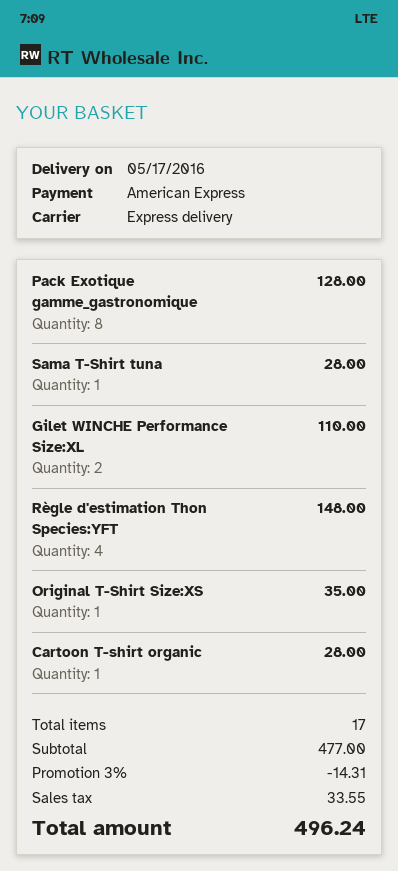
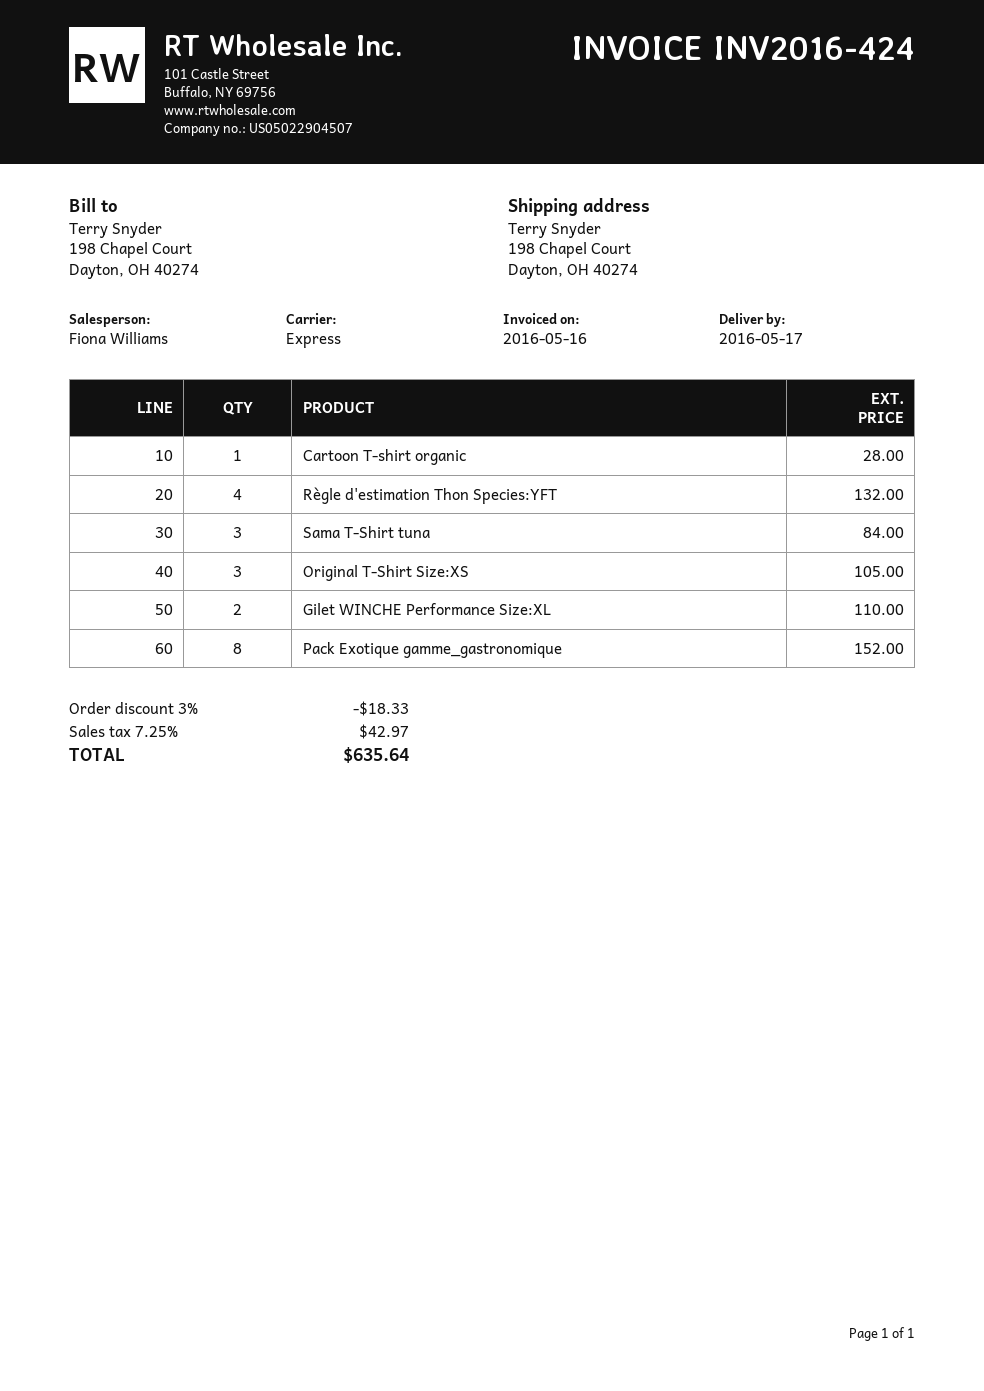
Pack Exotique gamme_gastronomique: 8 for 128.00 -> 8 for 152.00
Sama T-Shirt tuna: 1 for 28.00 -> 3 for 84.00
Règle d'estimation Thon Species:YFT: 4 for 148.00 -> 4 for 132.00
Original T-Shirt Size:XS: 1 for 35.00 -> 3 for 105.00
discount: 3% = 14.31 -> 3% = 18.33
tax: 33.55 -> 42.97
total: 496.24 -> 635.64

